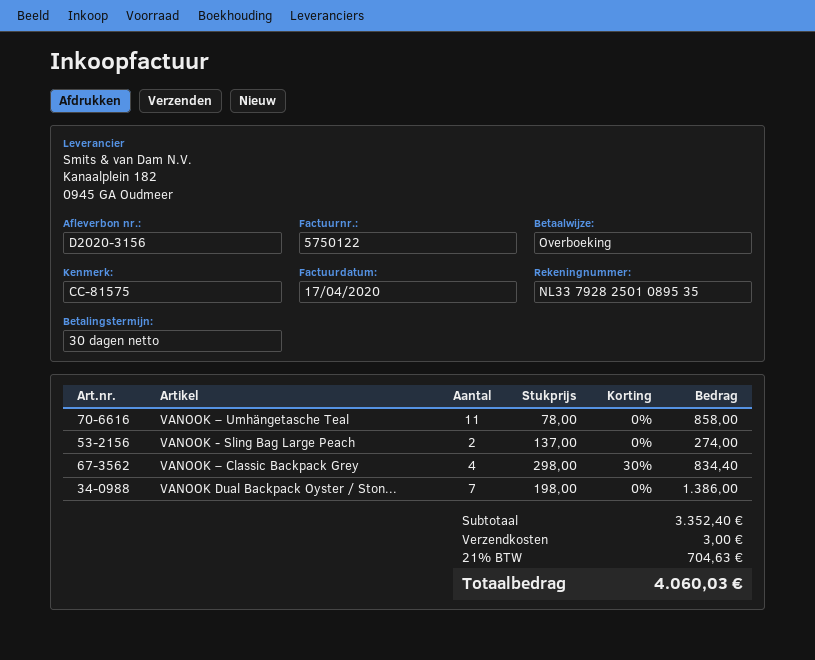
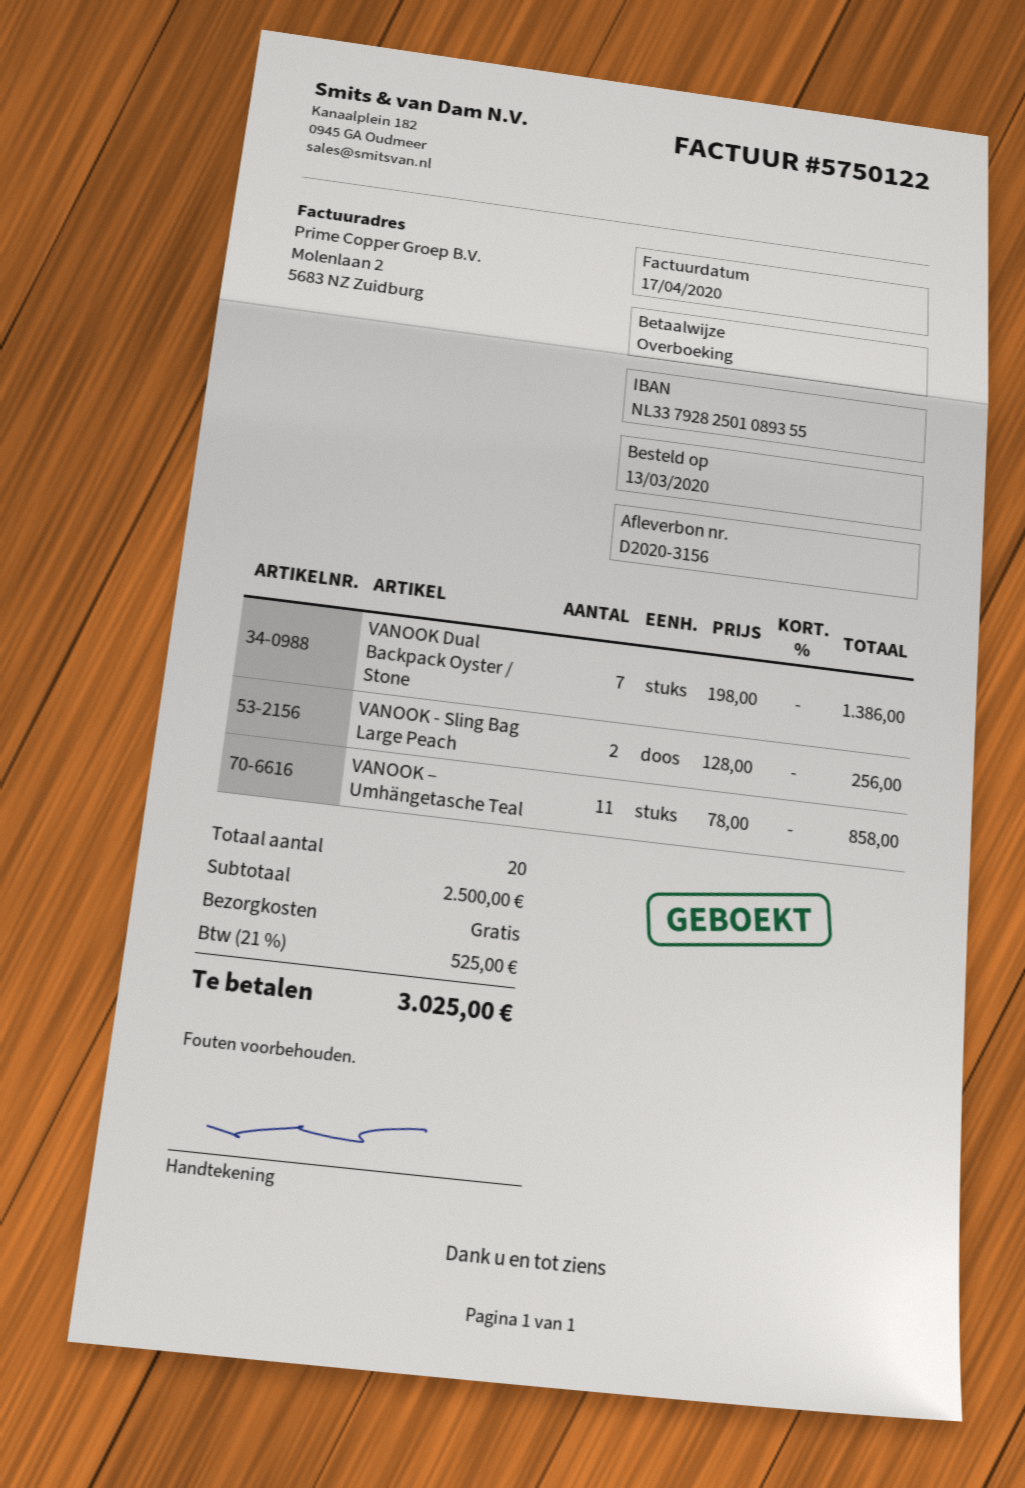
bank account: NL3379282501089535 -> NL3379282501089355
VANOOK - Sling Bag Large Peach: 2 x 137.00 = 274.00 -> 2 x 128.00 = 256.00
VANOOK – Classic Backpack Grey: 4 x 298.00 - 30% = 834.40 -> none
subtotal: 3352.40 -> 2500.00
shipping: 3.00 -> 0.00
tax: 21% = 704.63 -> 21% = 525.00
total: 4060.03 -> 3025.00

